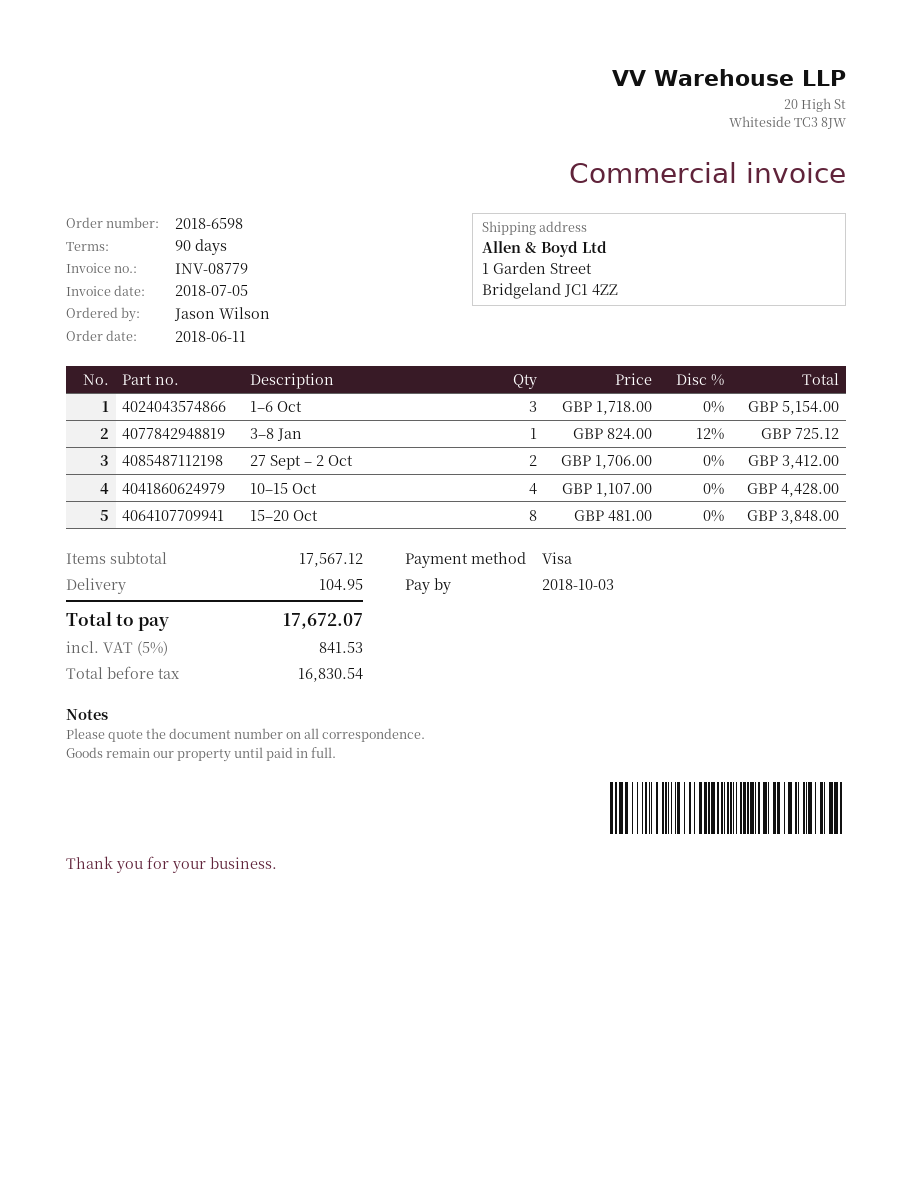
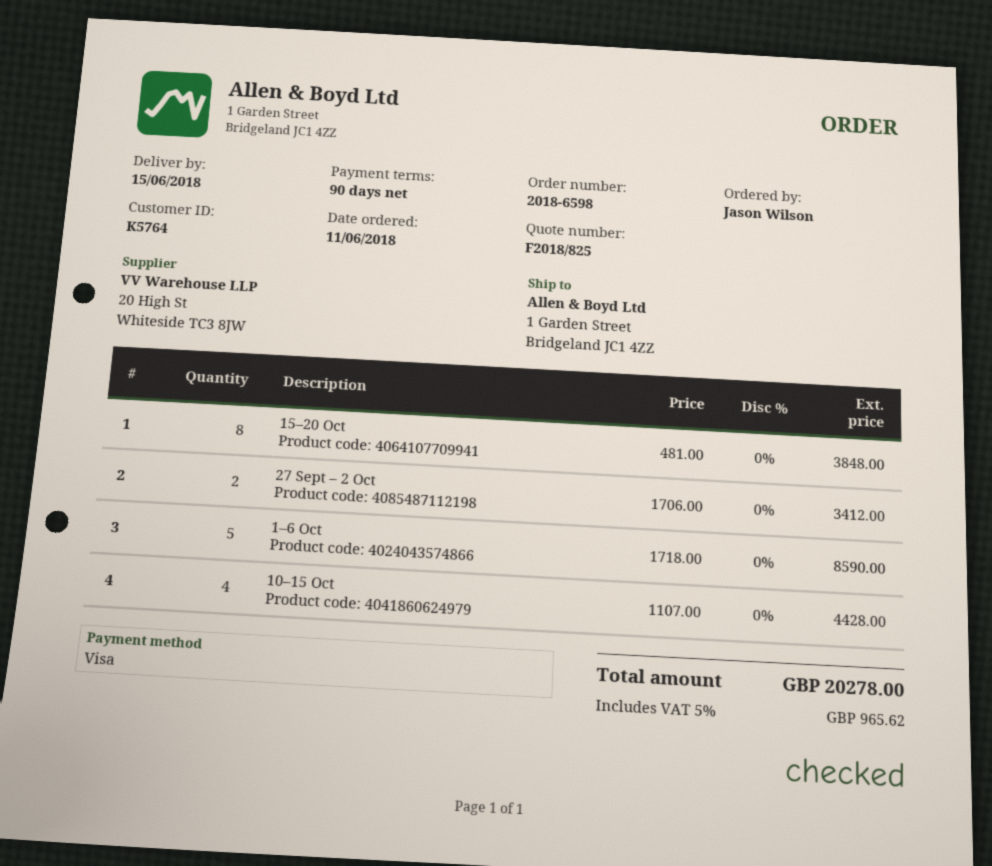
1–6 Oct: 3 x 1718.00 = 5154.00 -> 5 x 1718.00 = 8590.00
3–8 Jan: 1 x 824.00 - 12% = 725.12 -> none
shipping: 104.95 -> none
tax: 5% = 841.53 -> 5% = 965.62
total: 17672.07 -> 20278.00

